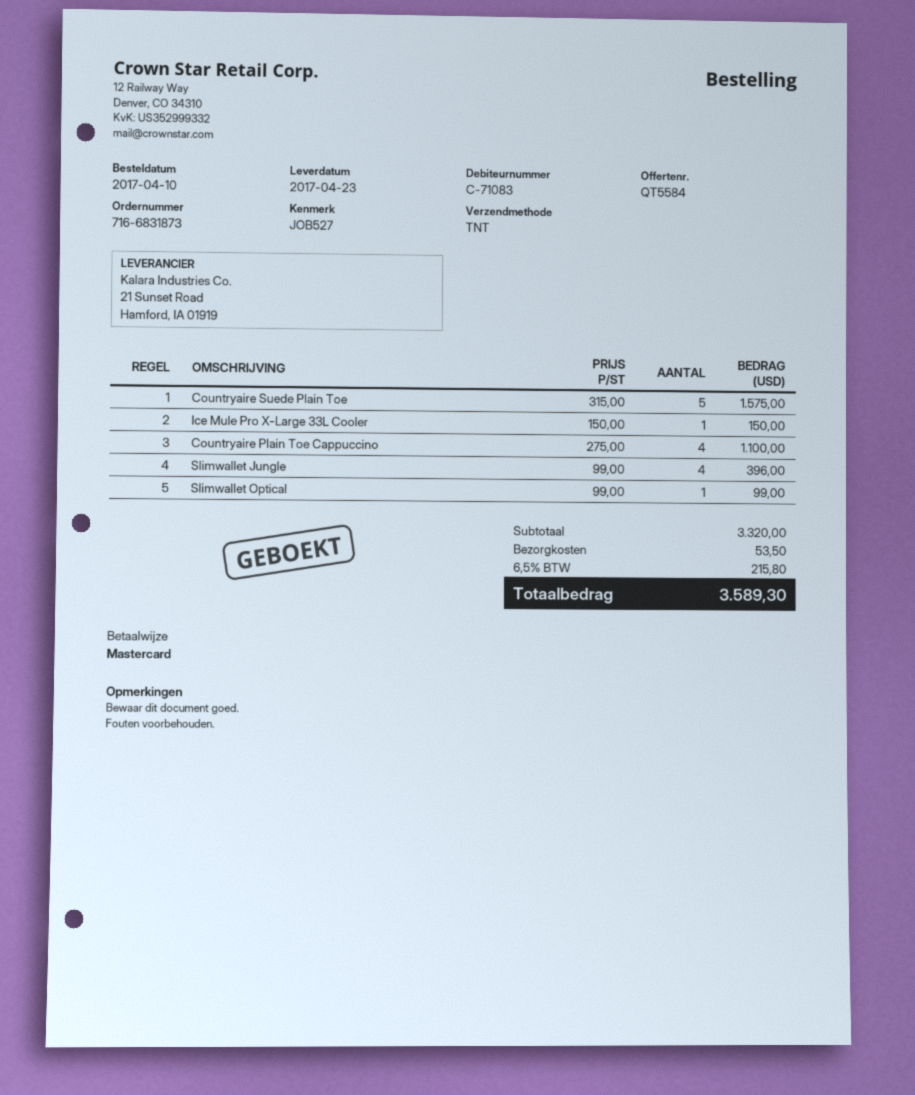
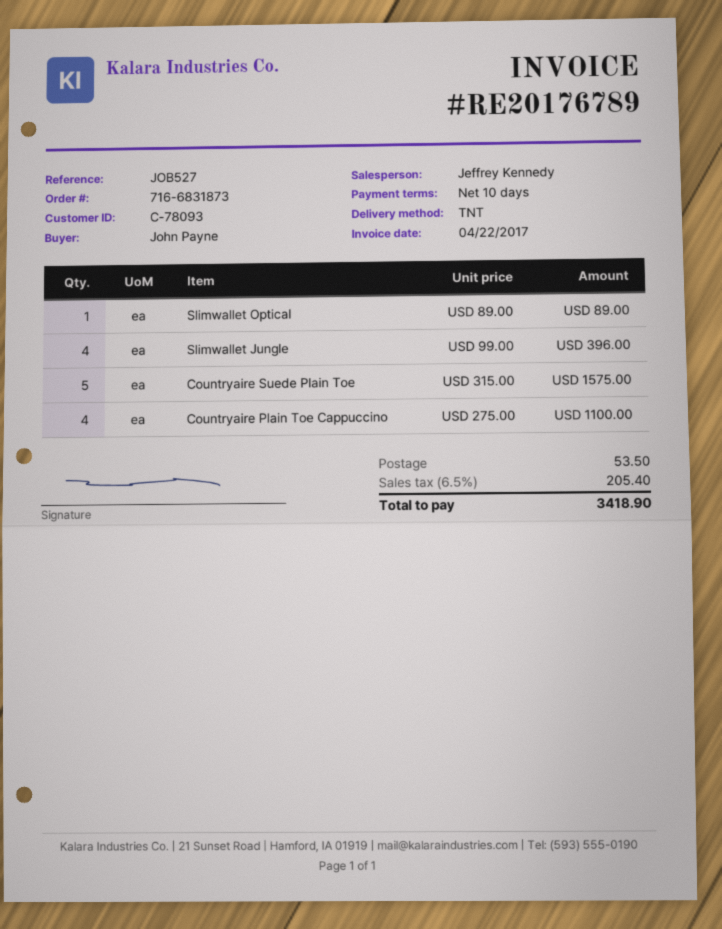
customer number: C-71083 -> C-78093
Ice Mule Pro X-Large 33L Cooler: 1 x 150.00 = 150.00 -> none
Slimwallet Optical: 1 x 99.00 = 99.00 -> 1 x 89.00 = 89.00
tax: 6.5% = 215.80 -> 6.5% = 205.40
total: 3589.30 -> 3418.90

